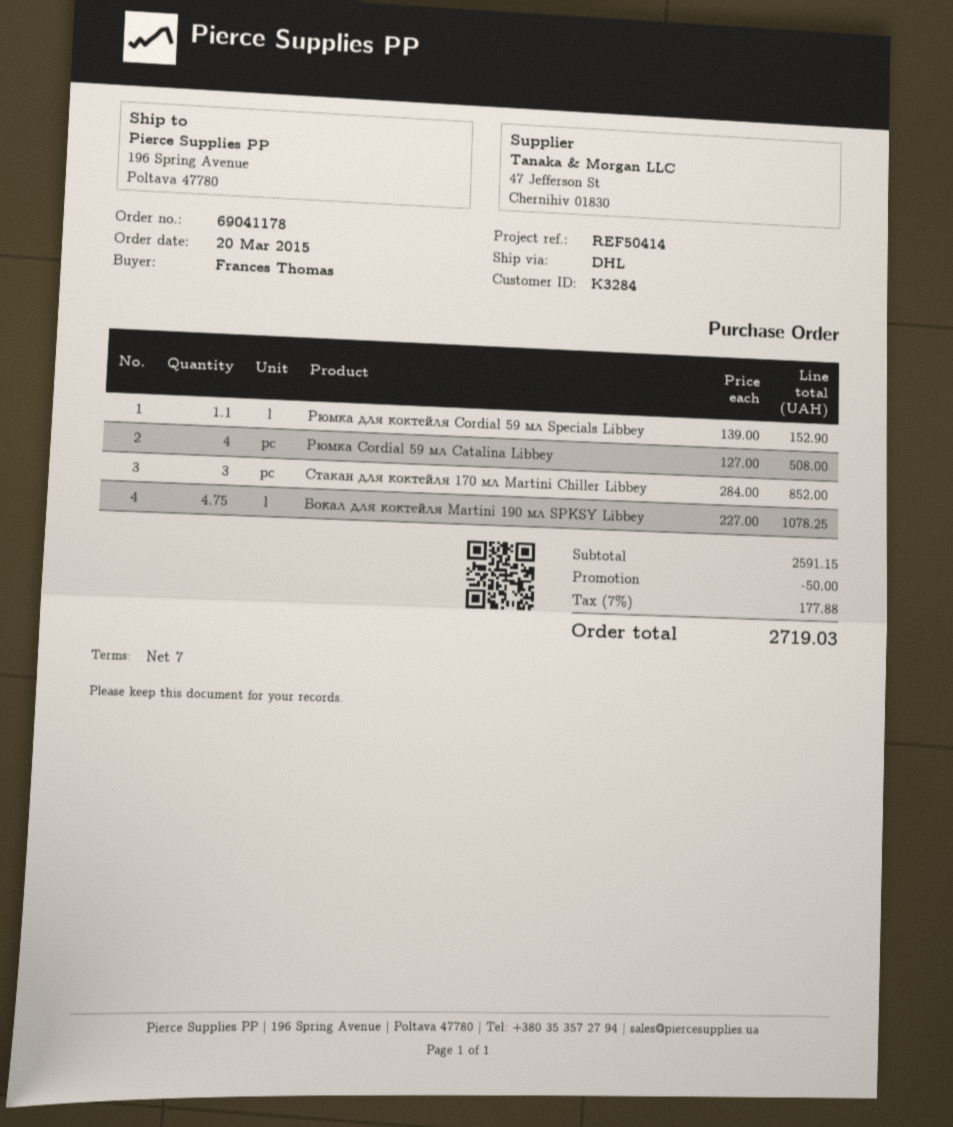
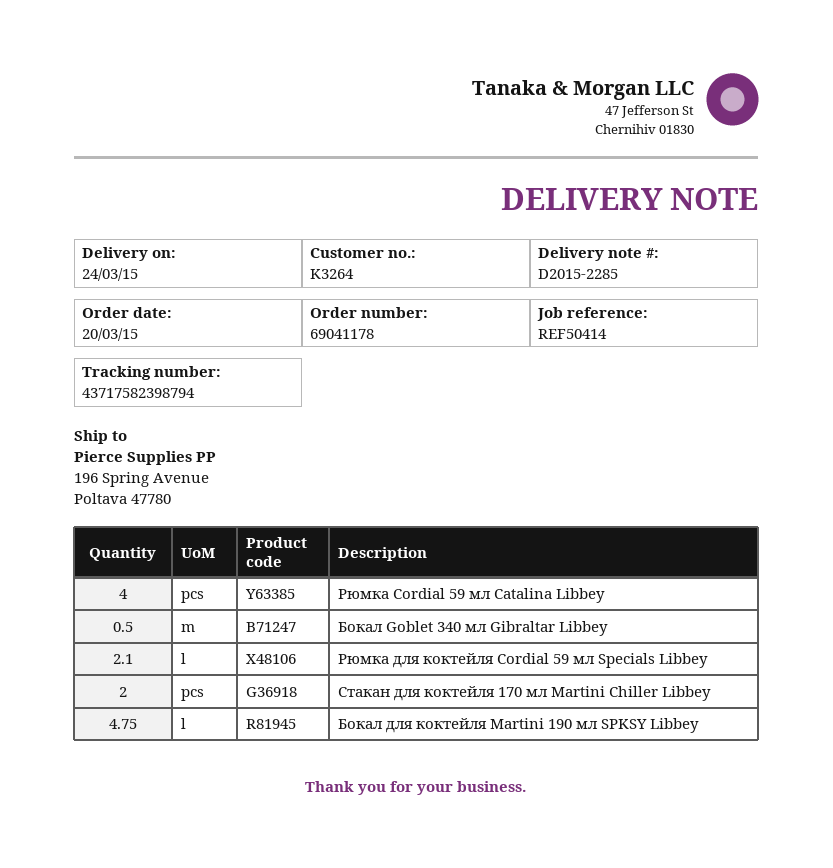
customer number: K3284 -> K3264
Рюмка для коктейля Cordial 59 мл Specials Libbey: 1.1 -> 2.1
Стакан для коктейля 170 мл Martini Chiller Libbey: 3 -> 2
Бокал Goblet 340 мл Gibraltar Libbey: none -> 0.5

